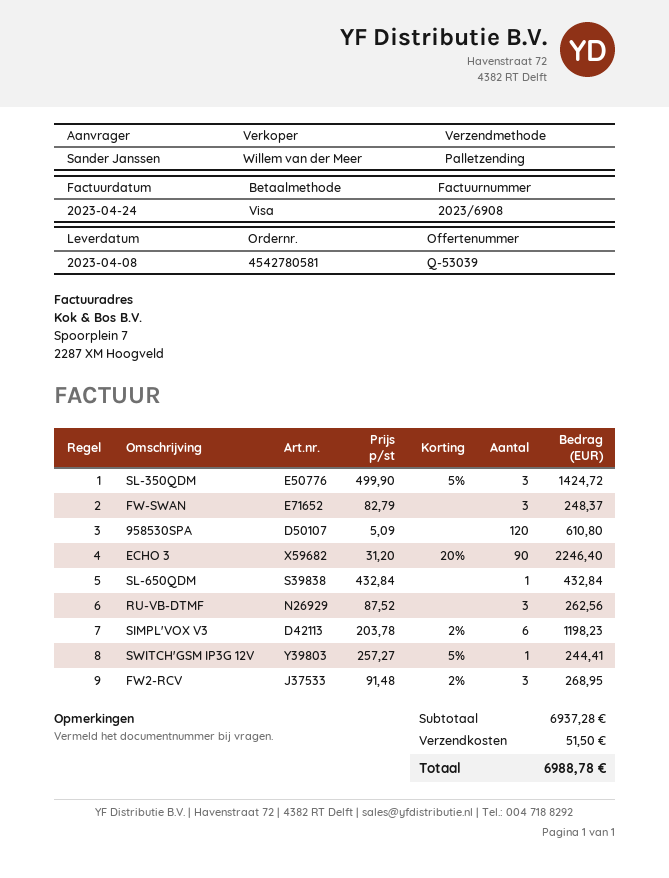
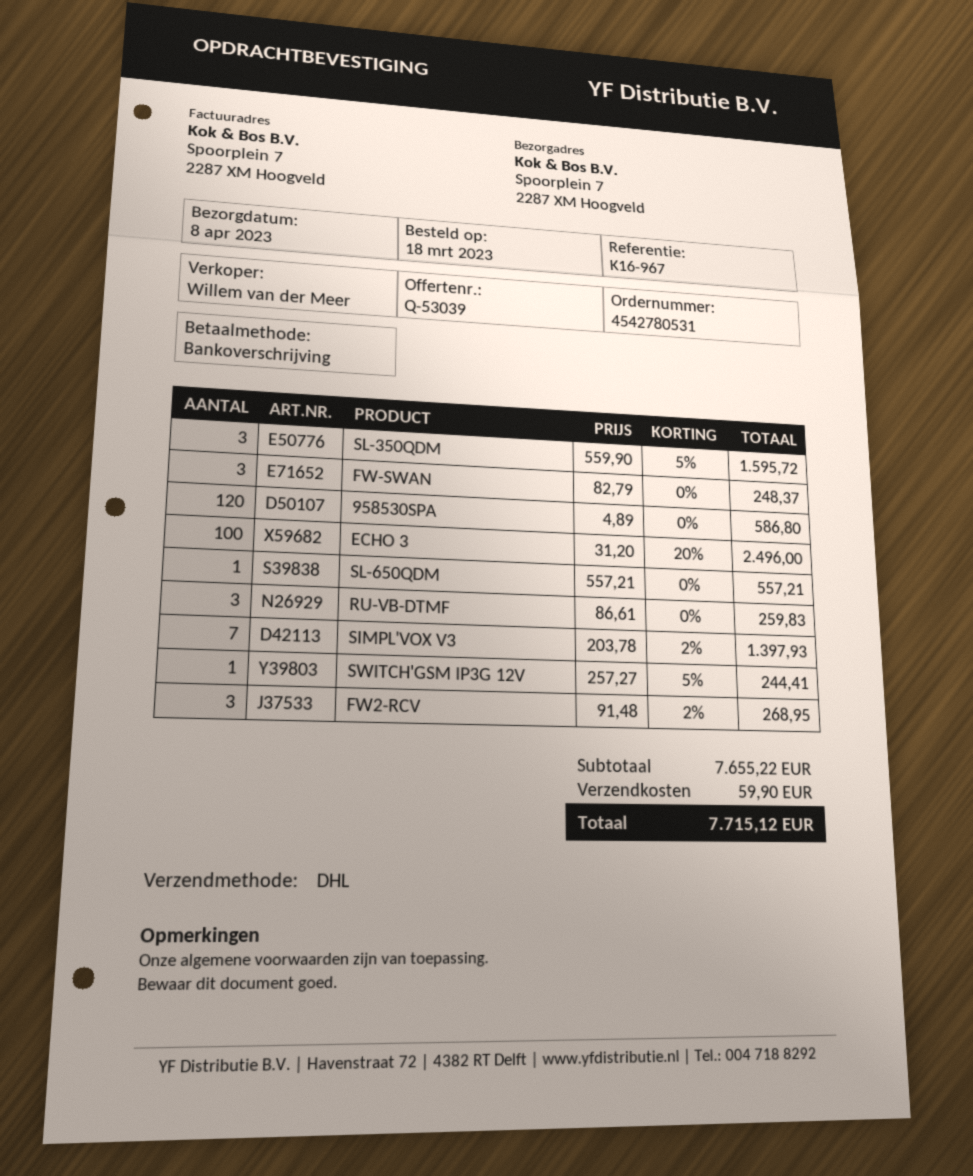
order number: 4542780581 -> 4542780531
payment method: Visa -> bank transfer
shipping method: pallet freight -> DHL
SL-350QDM: 3 x 499.90 - 5% = 1424.72 -> 3 x 559.90 - 5% = 1595.72
958530SPA: 120 x 5.09 = 610.80 -> 120 x 4.89 = 586.80
ECHO 3: 90 x 31.20 - 20% = 2246.40 -> 100 x 31.20 - 20% = 2496.00
SL-650QDM: 1 x 432.84 = 432.84 -> 1 x 557.21 = 557.21
RU-VB-DTMF: 3 x 87.52 = 262.56 -> 3 x 86.61 = 259.83
SIMPL'VOX V3: 6 x 203.78 - 2% = 1198.23 -> 7 x 203.78 - 2% = 1397.93
subtotal: 6937.28 -> 7655.22
shipping: 51.50 -> 59.90
total: 6988.78 -> 7715.12

